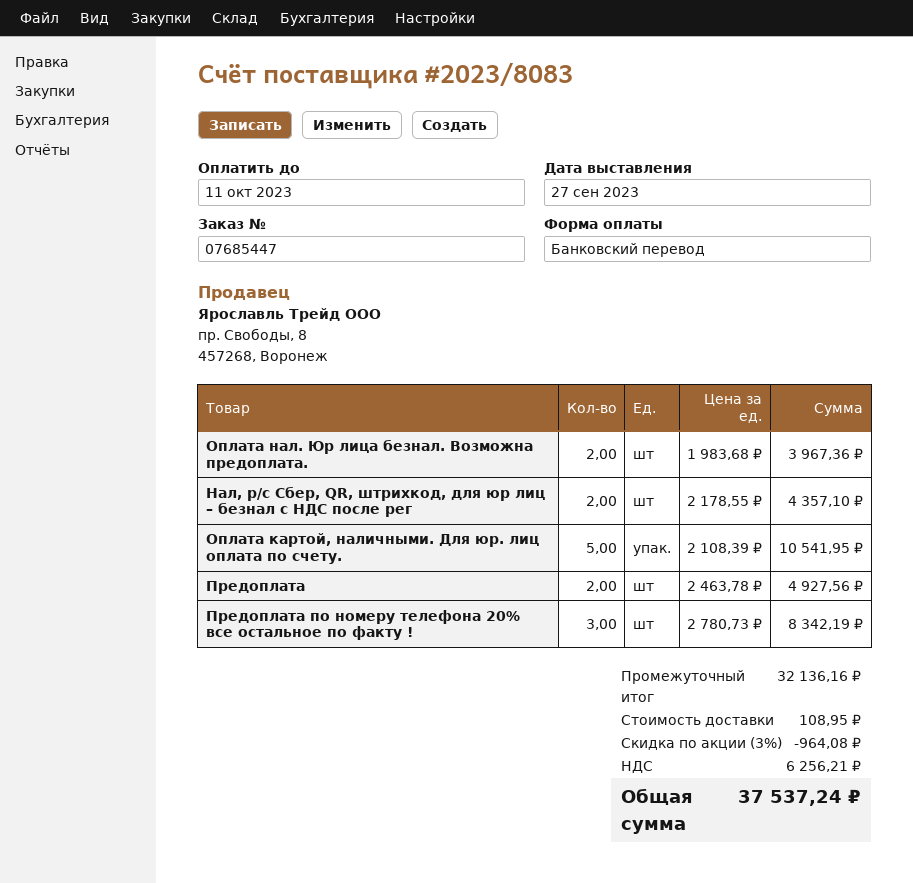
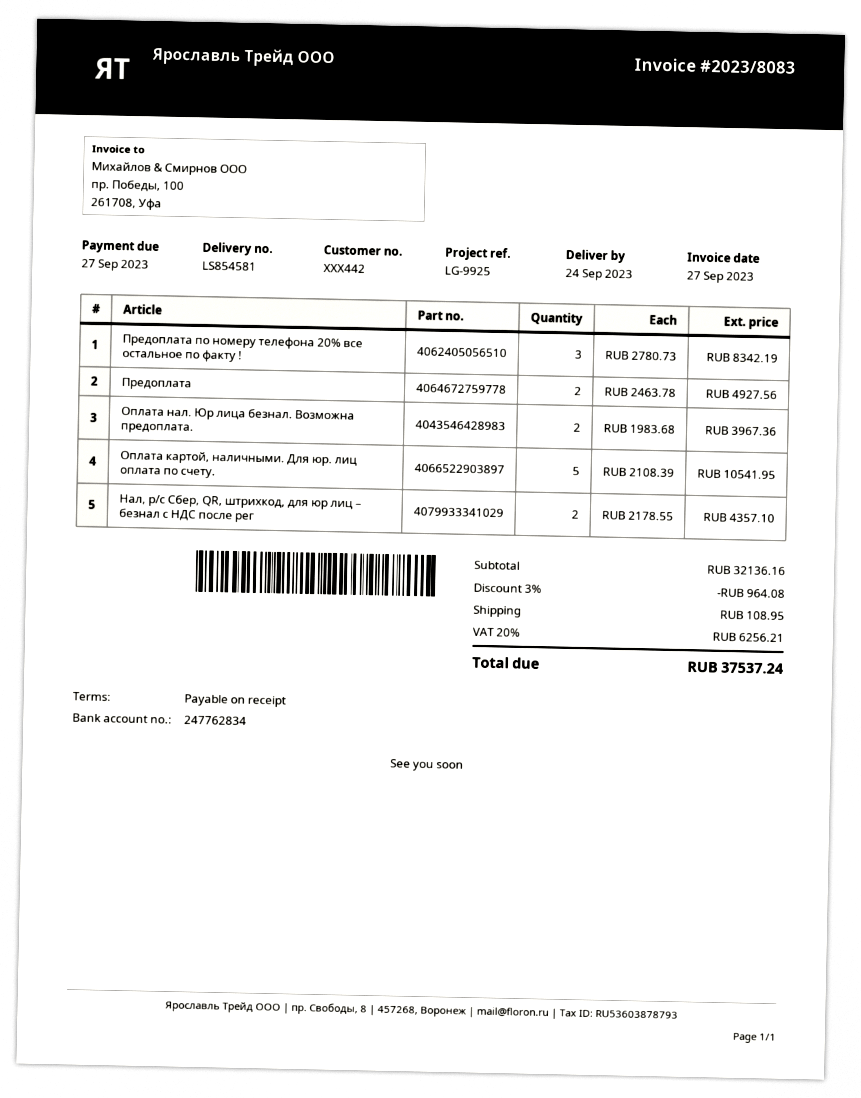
due date: 2023-10-11 -> 2023-09-27

